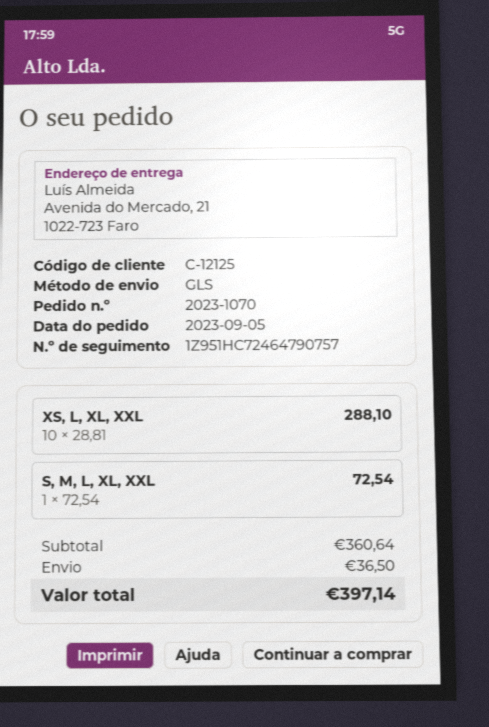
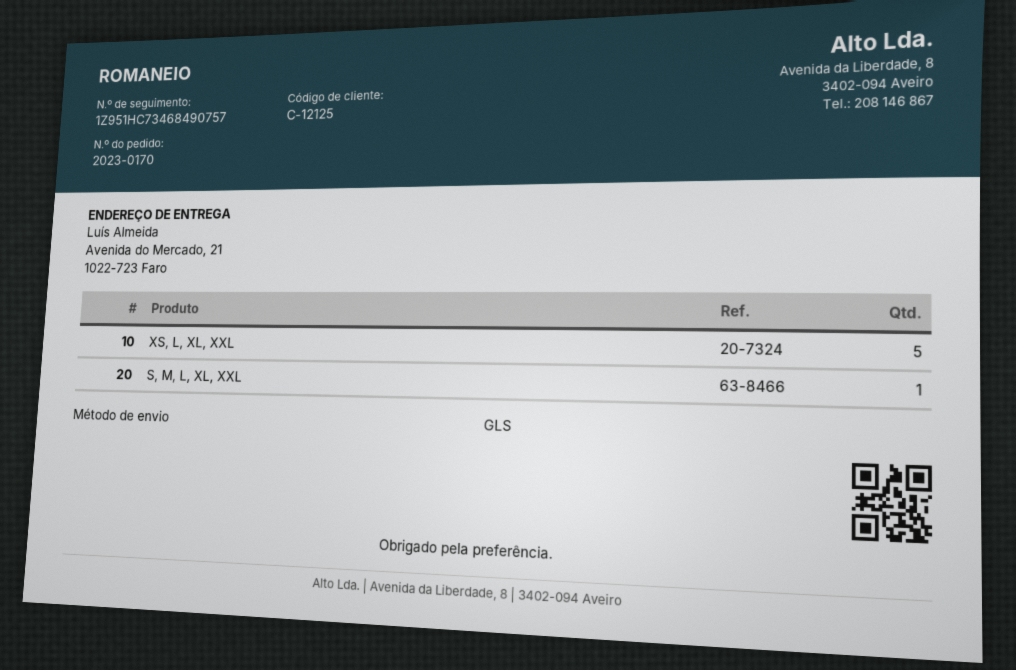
order number: 2023-1070 -> 2023-0170
tracking number: 1Z951HC72464790757 -> 1Z951HC73468490757
XS, L, XL, XXL: 10 -> 5

